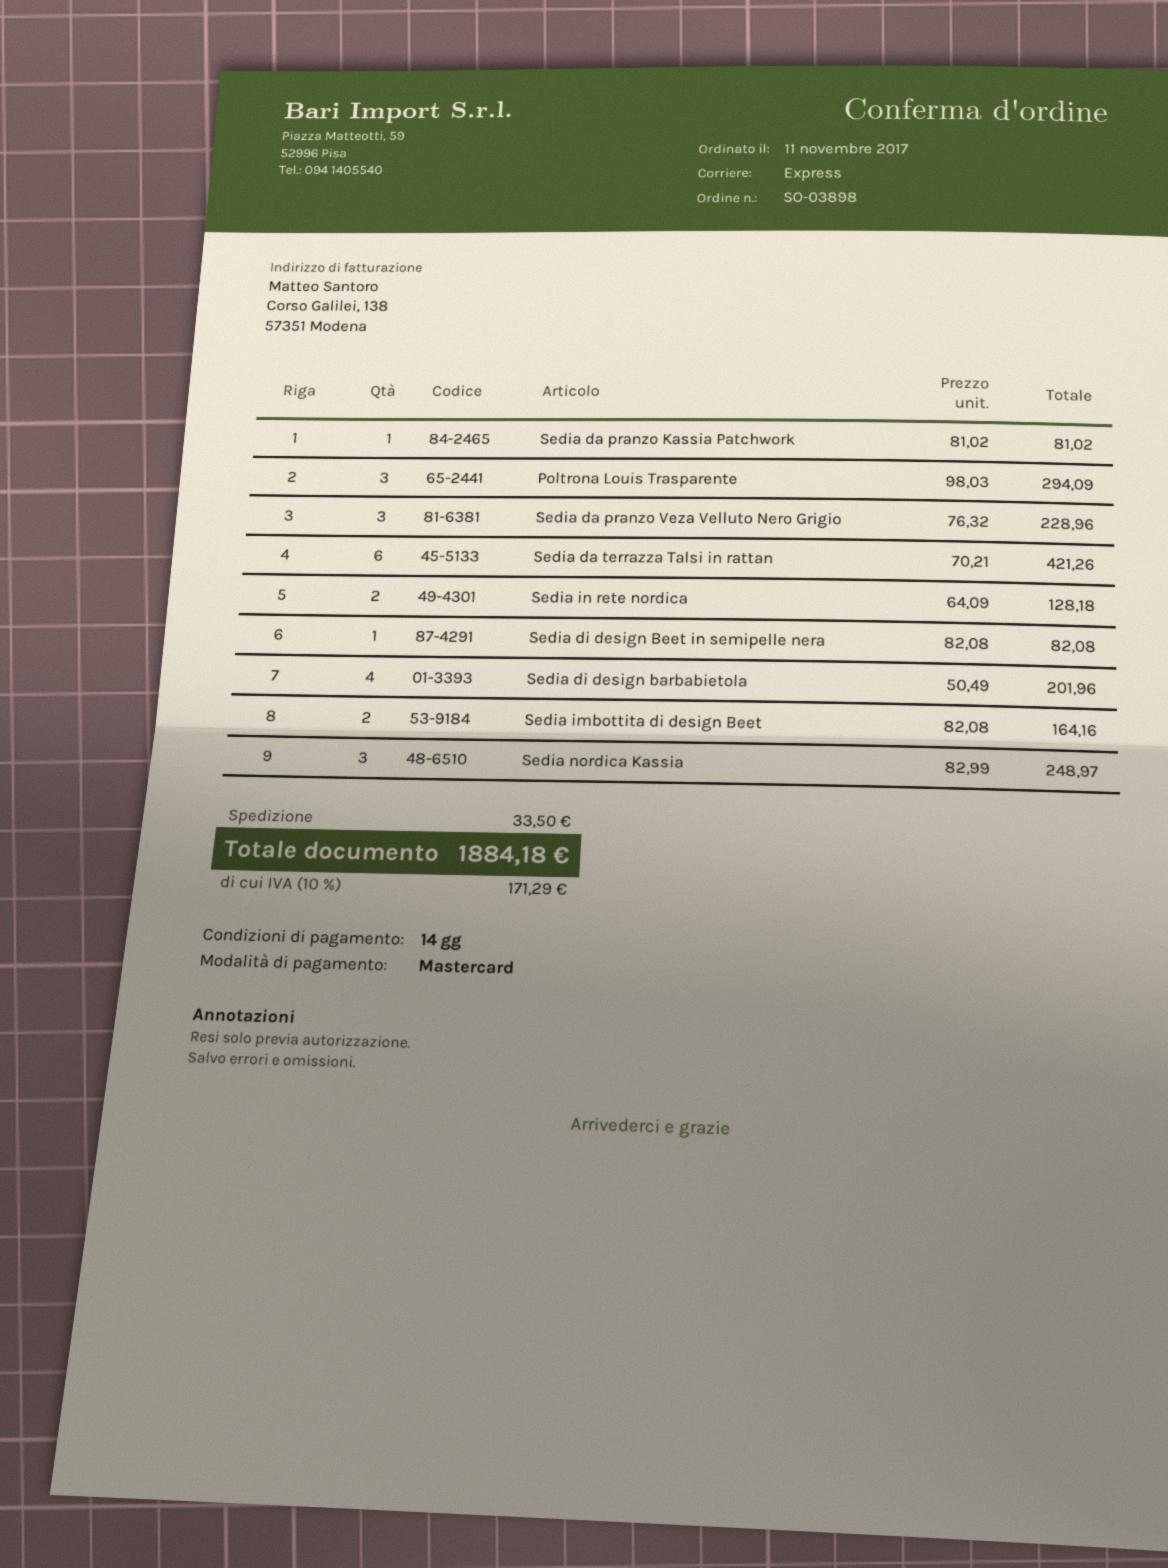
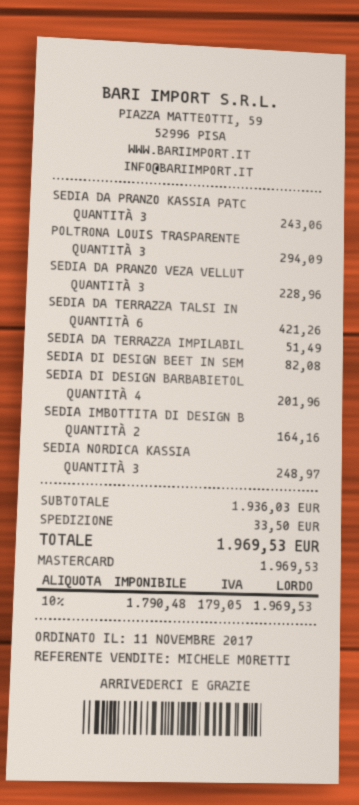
Sedia da pranzo Kassia Patchwork: 1 for 81.02 -> 3 for 243.06
Sedia in rete nordica: 2 for 128.18 -> none
SEDIA DA TERRAZZA IMPILABIL: none -> 1 for 51.49
tax: 10% = 171.29 -> 10% = 179.05
total: 1884.18 -> 1969.53

